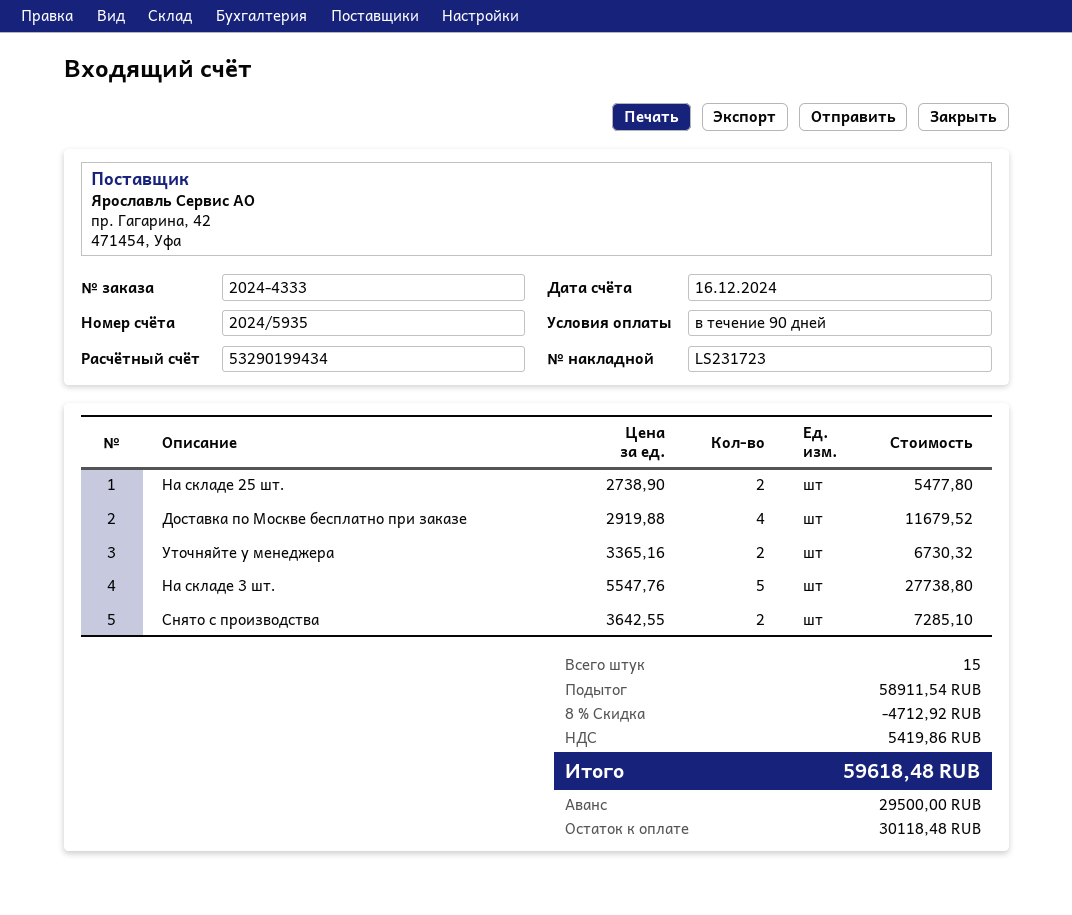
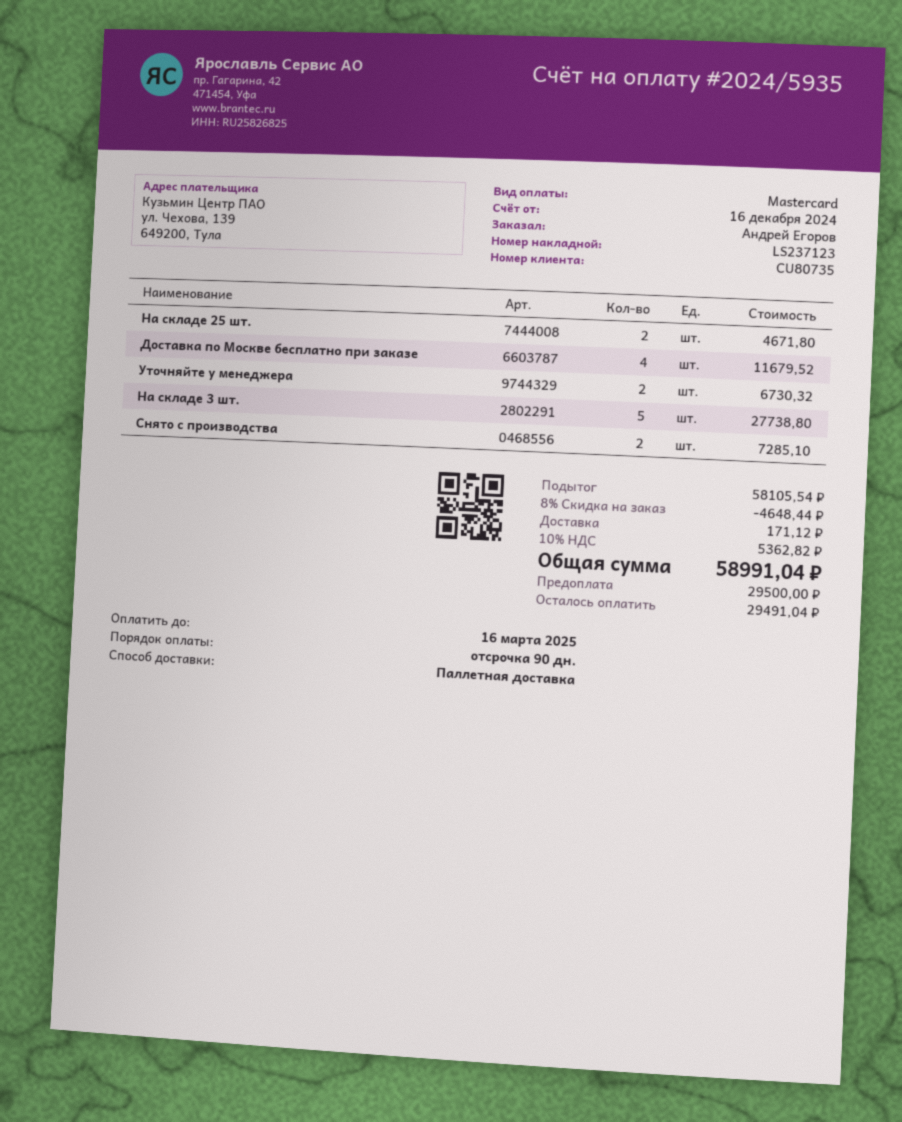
delivery note number: LS231723 -> LS237123
На складе 25 шт․: 2 for 5477.80 -> 2 for 4671.80
subtotal: 58911.54 -> 58105.54
discount: 8% = 4712.92 -> 8% = 4648.44
shipping: none -> 171.12
tax: 5419.86 -> 5362.82
total: 59618.48 -> 58991.04
balance: 30118.48 -> 29491.04

